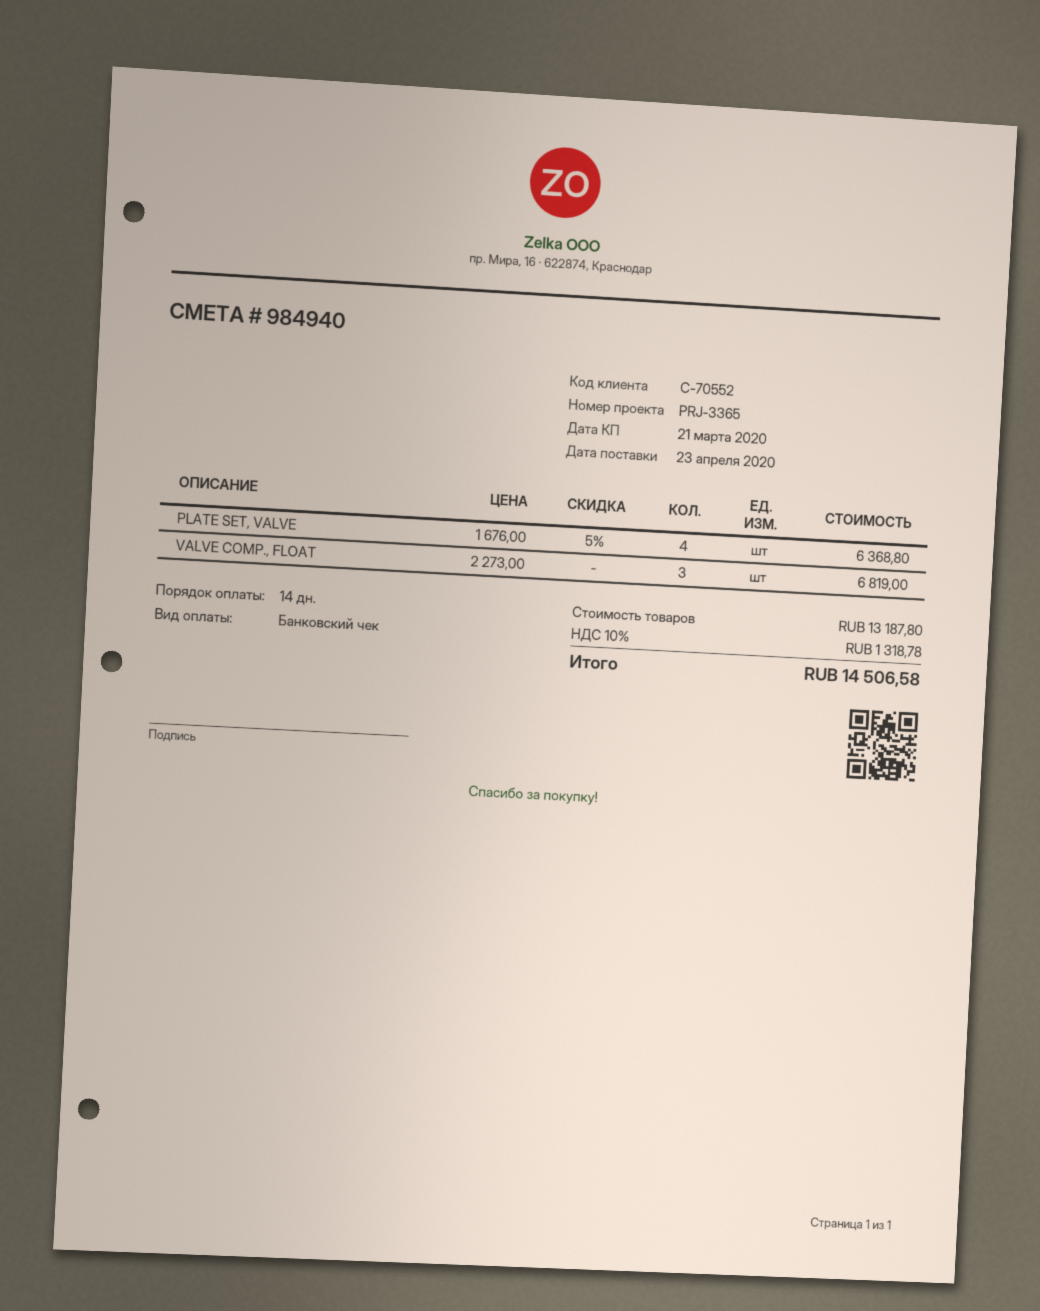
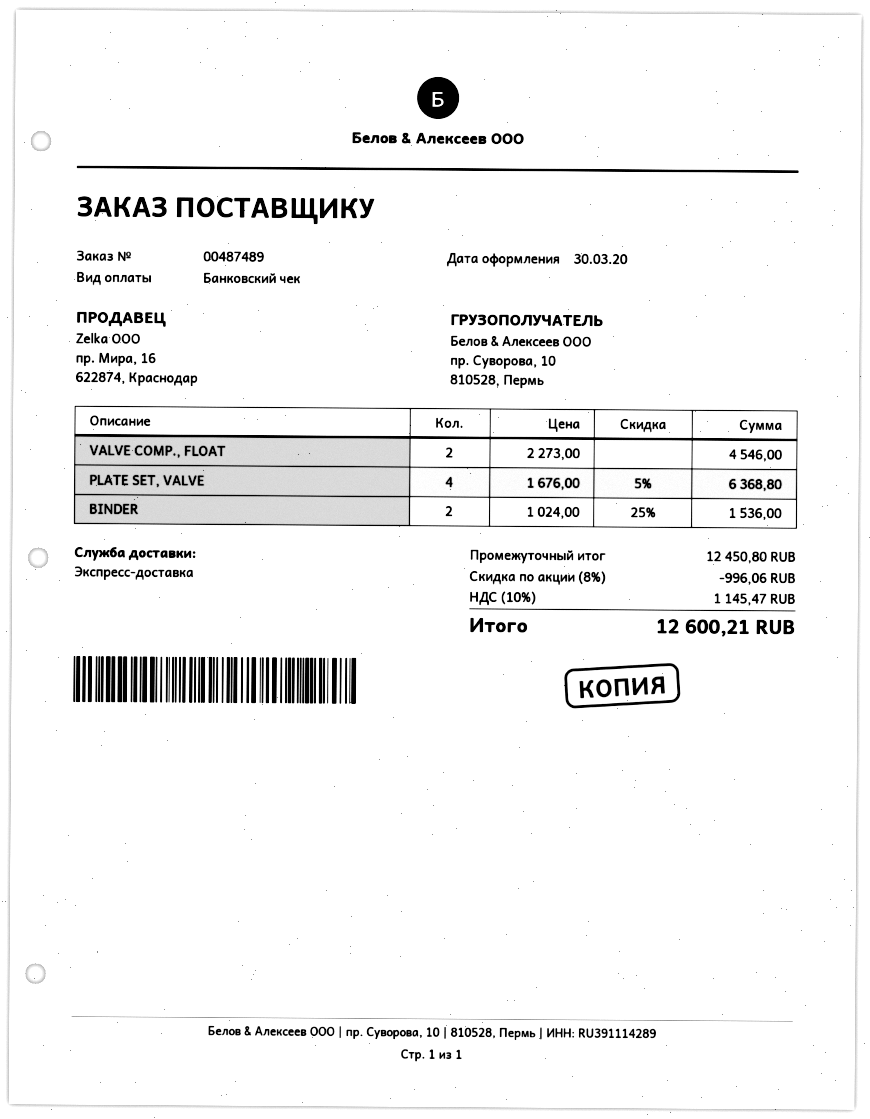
VALVE COMP., FLOAT: 3 x 2273.00 = 6819.00 -> 2 x 2273.00 = 4546.00
BINDER: none -> 2 x 1024.00 - 25% = 1536.00
subtotal: 13187.80 -> 12450.80
discount: none -> 8% = 996.06
tax: 10% = 1318.78 -> 10% = 1145.47
total: 14506.58 -> 12600.21

